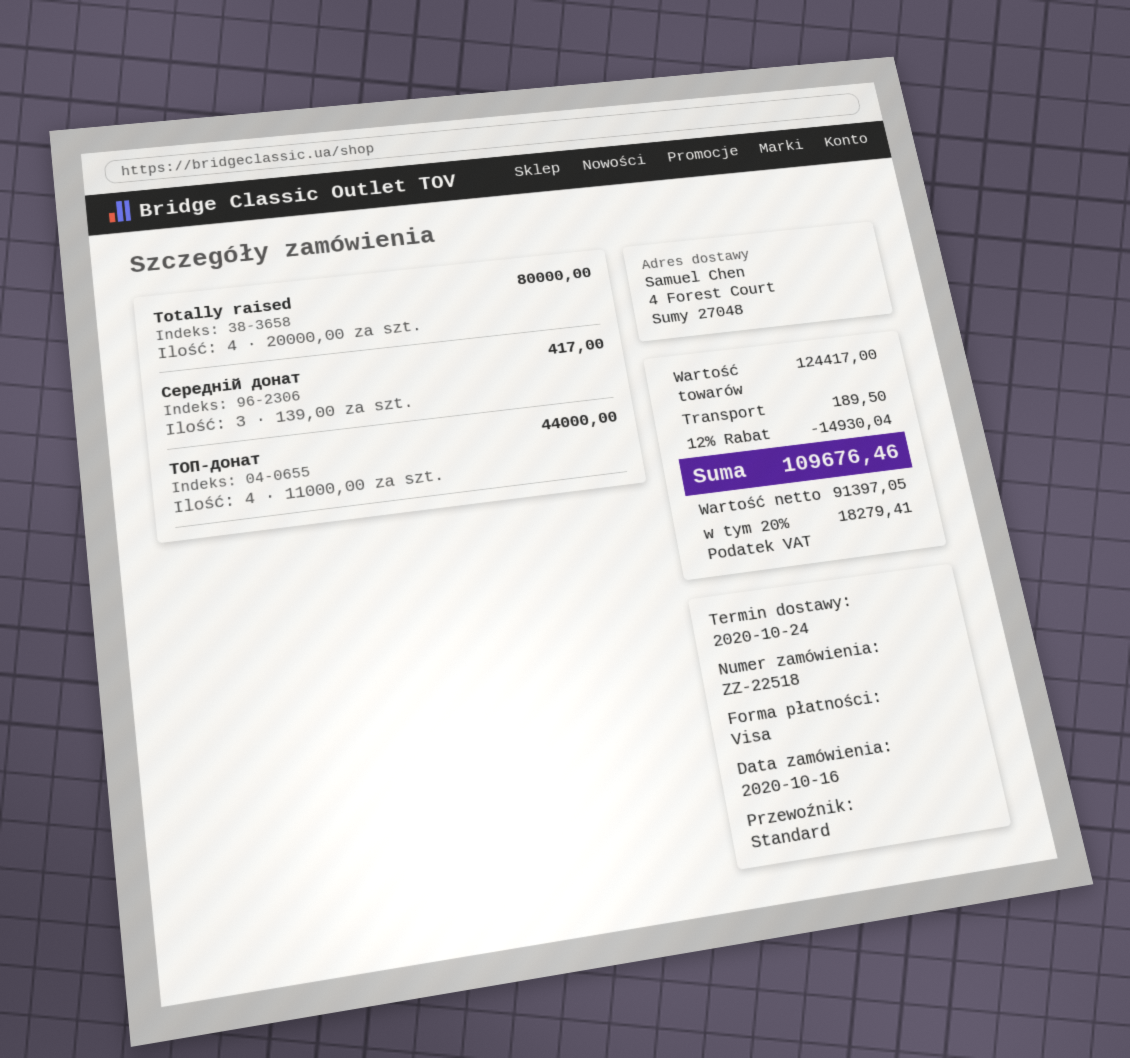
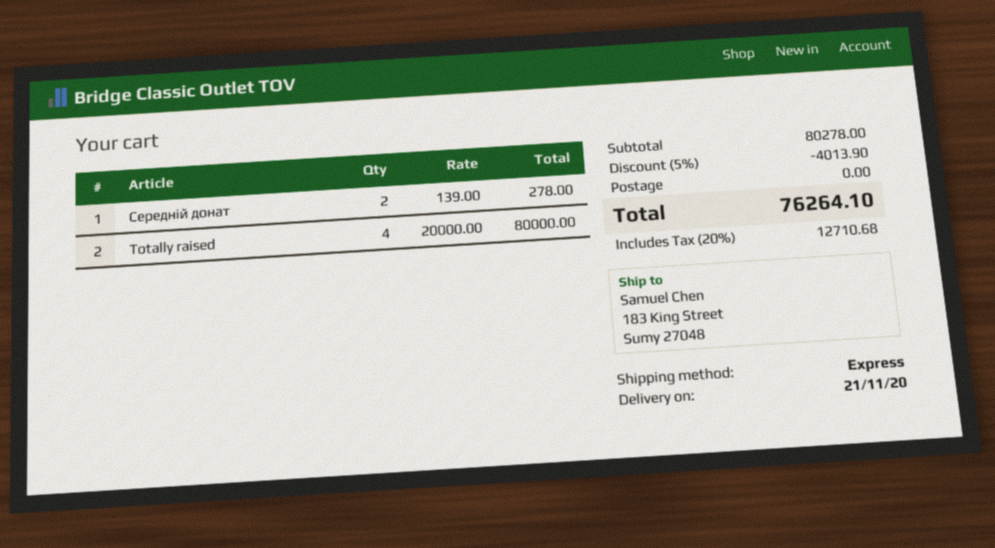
delivery date: 2020-10-24 -> 2020-11-21
shipping method: standard -> express
ship to: 4 Forest Court, Sumy 27048 -> 183 King Street, Sumy 27048
Середній донат: 3 x 139.00 = 417.00 -> 2 x 139.00 = 278.00
ТОП-донат: 4 x 11000.00 = 44000.00 -> none
subtotal: 124417.00 -> 80278.00
discount: 12% = 14930.04 -> 5% = 4013.90
shipping: 189.50 -> 0.00
tax: 20% = 18279.41 -> 20% = 12710.68
total: 109676.46 -> 76264.10

